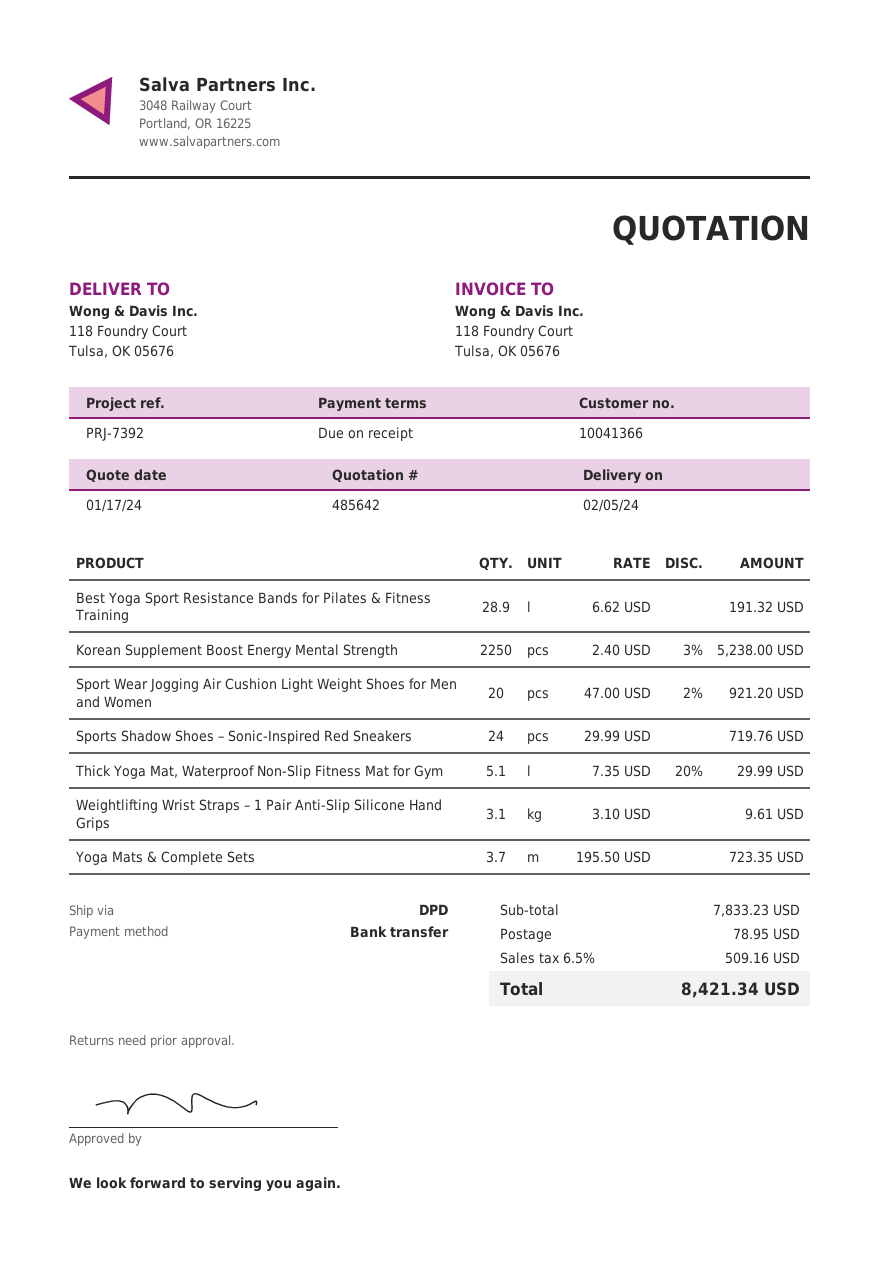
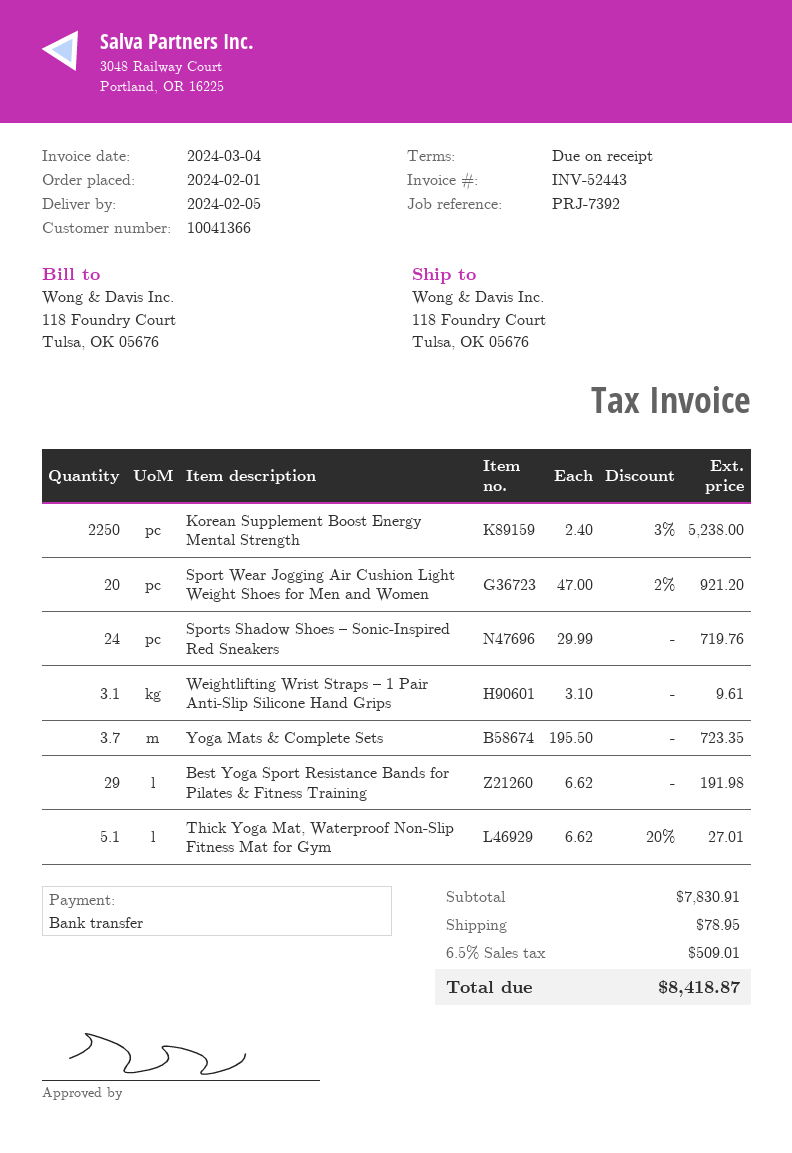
Best Yoga Sport Resistance Bands for Pilates & Fitness Training: 28.9 x 6.62 = 191.32 -> 29 x 6.62 = 191.98
Thick Yoga Mat, Waterproof Non-Slip Fitness Mat for Gym: 5.1 x 7.35 - 20% = 29.99 -> 5.1 x 6.62 - 20% = 27.01
subtotal: 7833.23 -> 7830.91
tax: 6.5% = 509.16 -> 6.5% = 509.01
total: 8421.34 -> 8418.87

